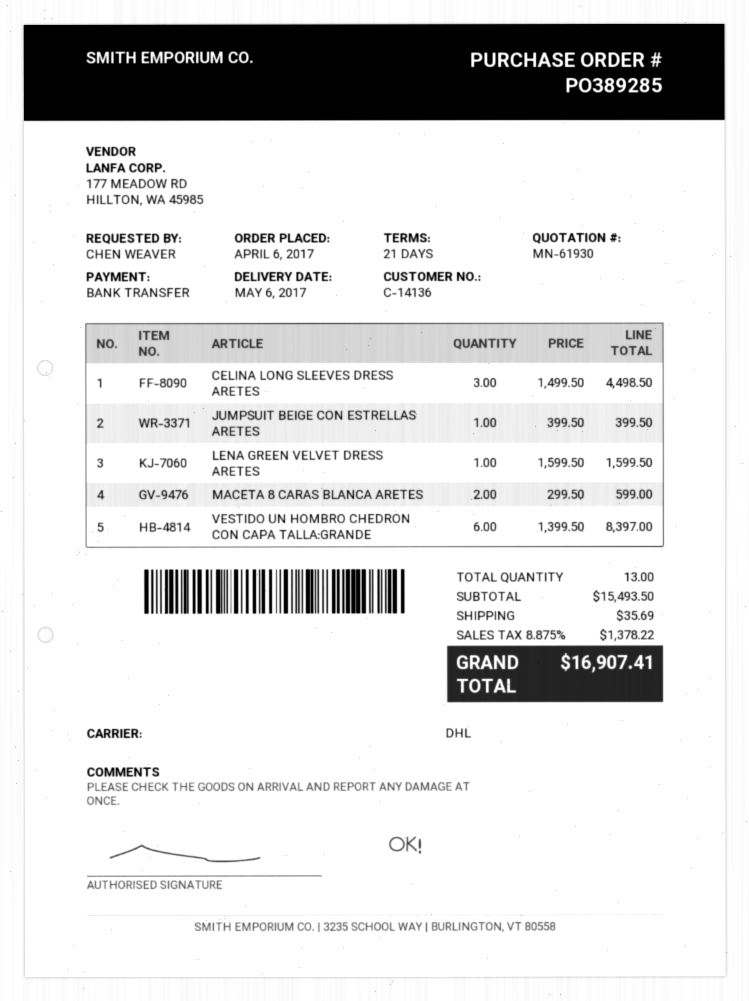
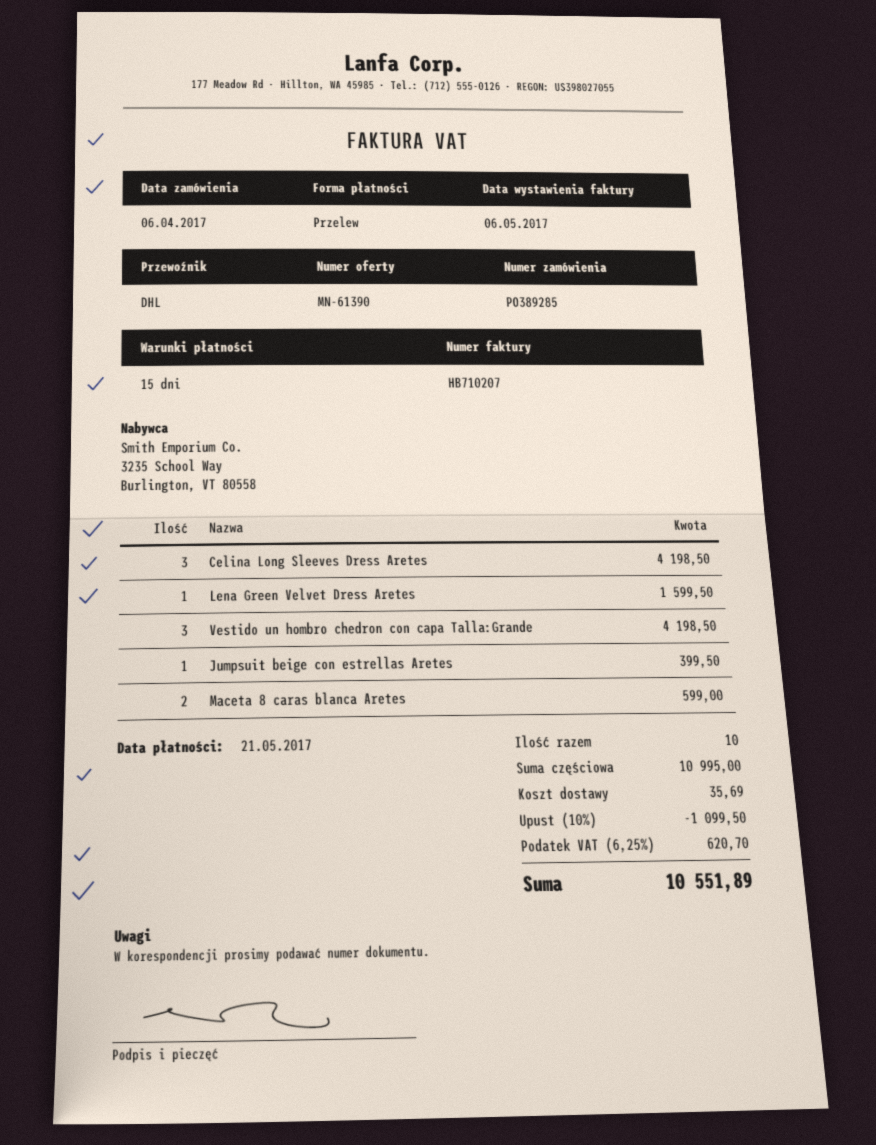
quote number: MN-61930 -> MN-61390
payment terms: 21 days -> 15 days
CELINA LONG SLEEVES DRESS ARETES: 3 for 4498.50 -> 3 for 4198.50
VESTIDO UN HOMBRO CHEDRON CON CAPA TALLA:GRANDE: 6 for 8397.00 -> 3 for 4198.50
total quantity: 13 -> 10
subtotal: 15493.50 -> 10995.00
discount: none -> 10% = 1099.50
tax: 8.875% = 1378.22 -> 6.25% = 620.70
total: 16907.41 -> 10551.89

